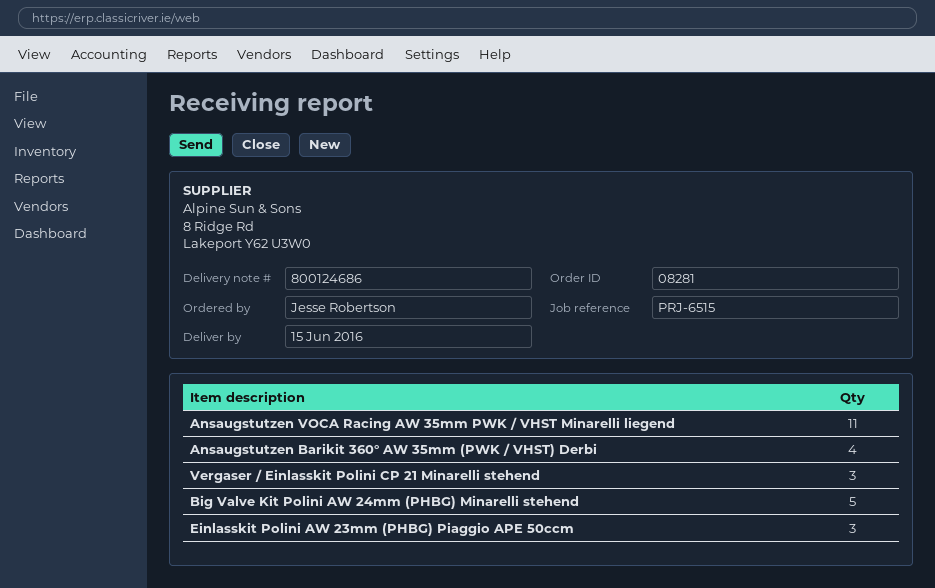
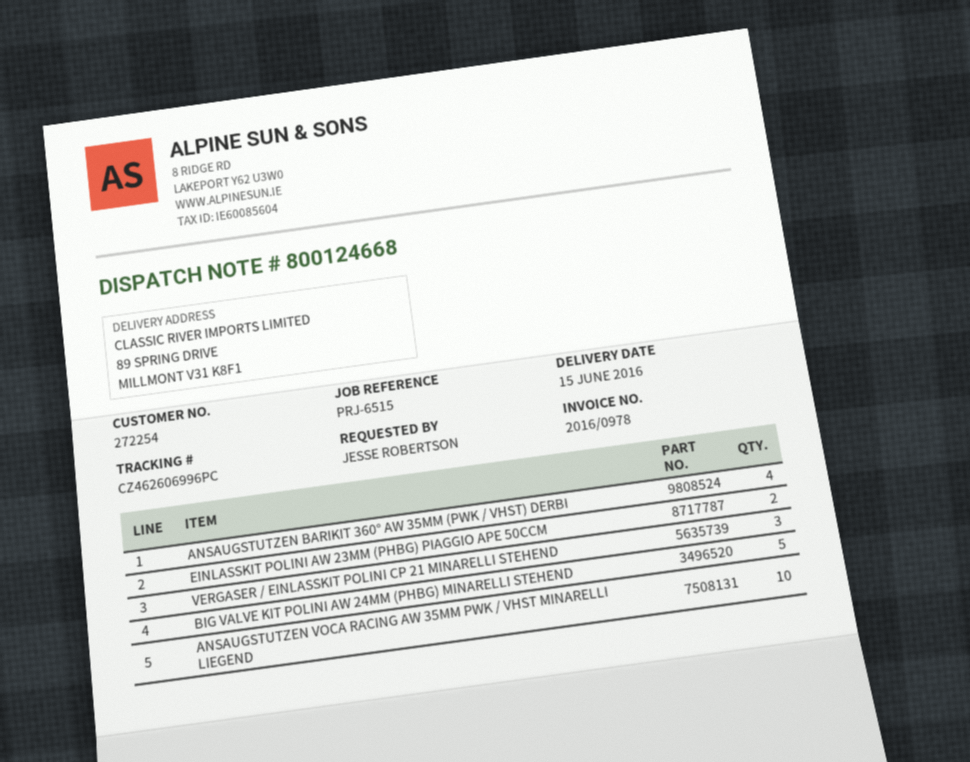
delivery note number: 800124686 -> 800124668
Ansaugstutzen VOCA Racing AW 35mm PWK / VHST Minarelli liegend: 11 -> 10
Einlasskit Polini AW 23mm (PHBG) Piaggio APE 50ccm: 3 -> 2

